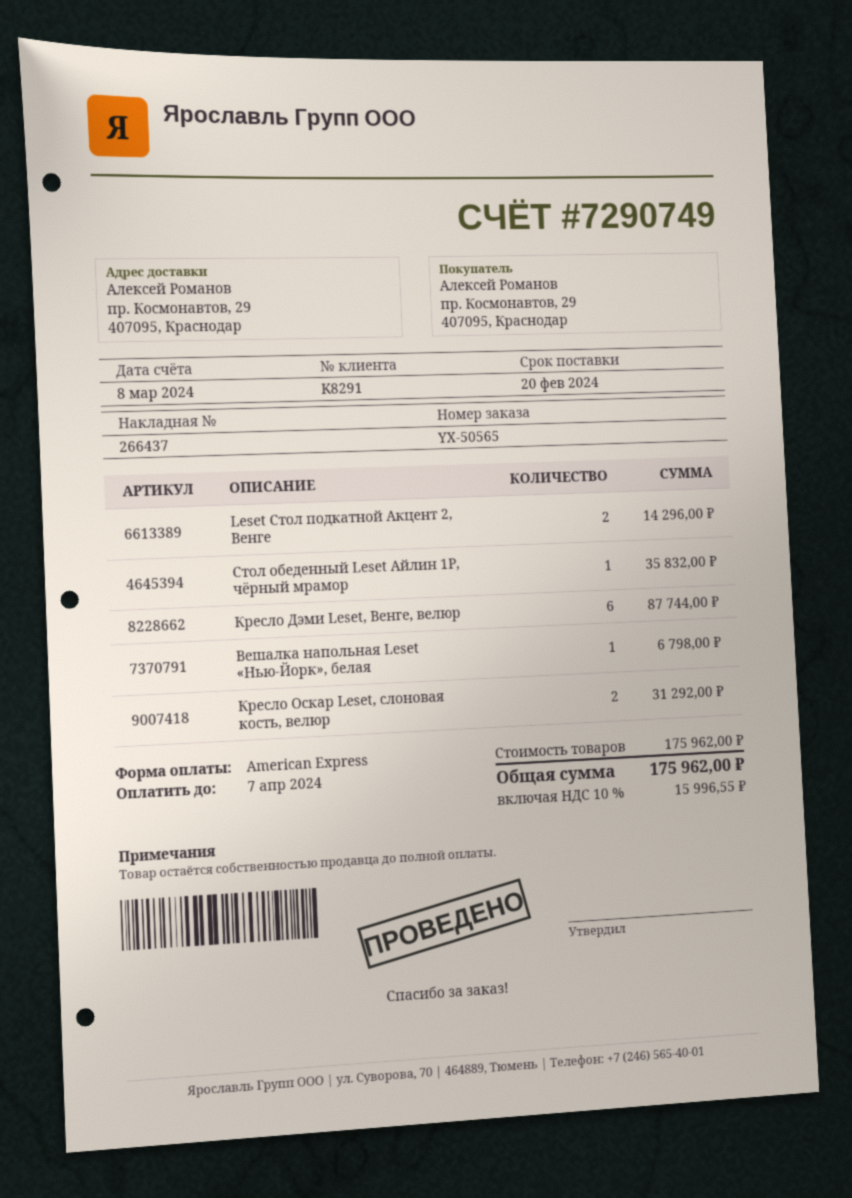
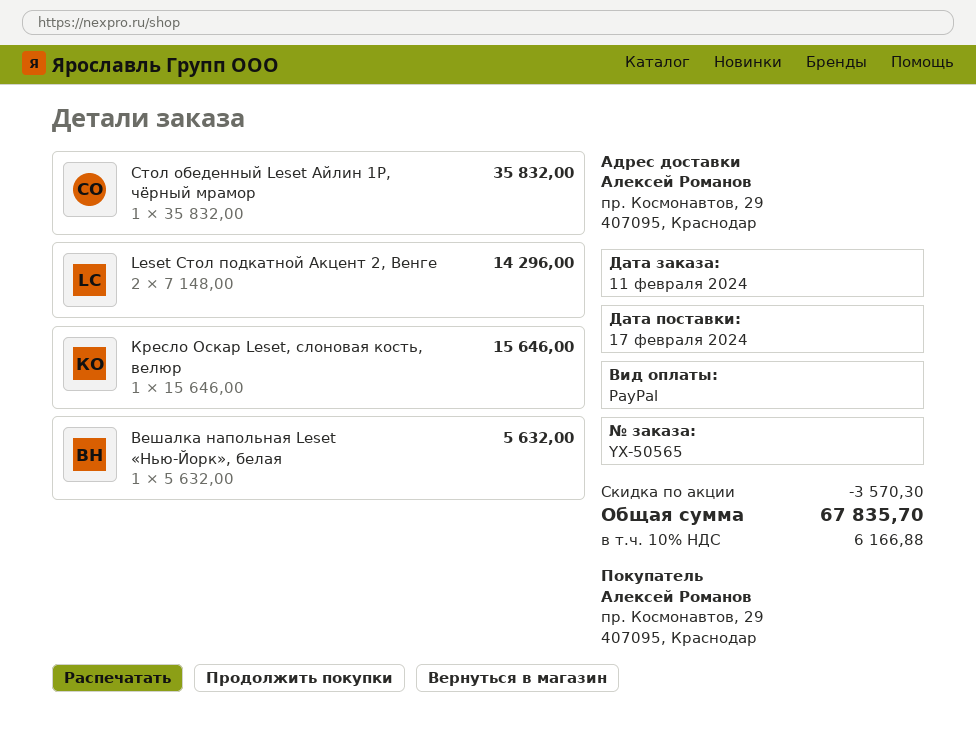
delivery date: 2024-02-20 -> 2024-02-17
payment method: American Express -> PayPal
Кресло Дэми Leset, Венге, велюр: 6 for 87744.00 -> none
Вешалка напольная Leset «Нью-Йорк», белая: 1 for 6798.00 -> 1 for 5632.00
Кресло Оскар Leset, слоновая кость, велюр: 2 for 31292.00 -> 1 for 15646.00
discount: none -> 3570.30
tax: 10% = 15996.55 -> 10% = 6166.88
total: 175962.00 -> 67835.70

